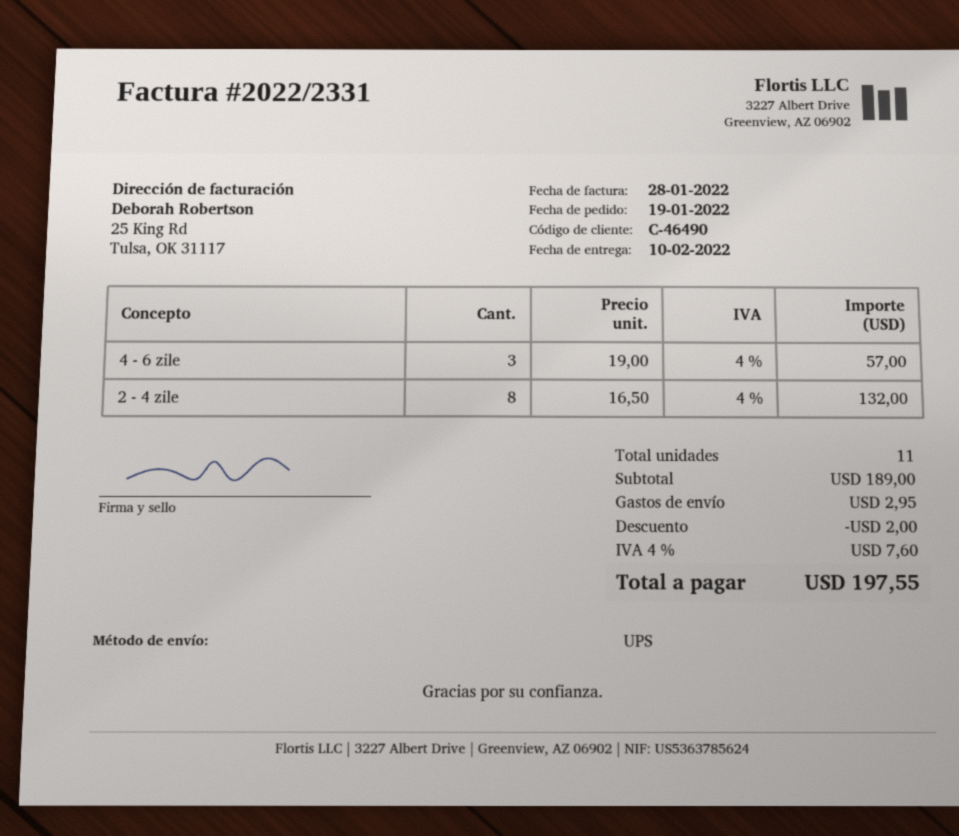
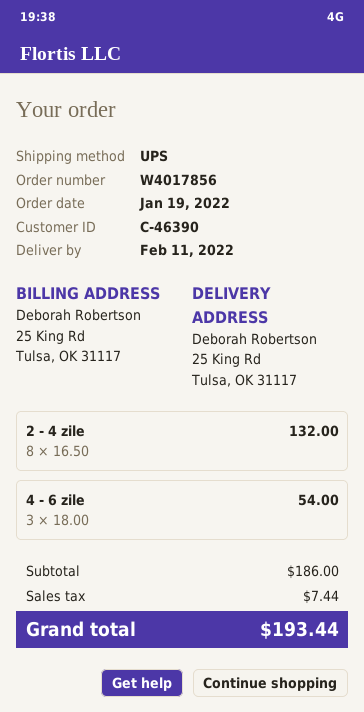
delivery date: 2022-02-10 -> 2022-02-11
customer number: C-46490 -> C-46390
4 - 6 zile: 3 x 19.00 = 57.00 -> 3 x 18.00 = 54.00
subtotal: 189.00 -> 186.00
discount: 2.00 -> none
shipping: 2.95 -> none
tax: 7.60 -> 7.44
total: 197.55 -> 193.44

